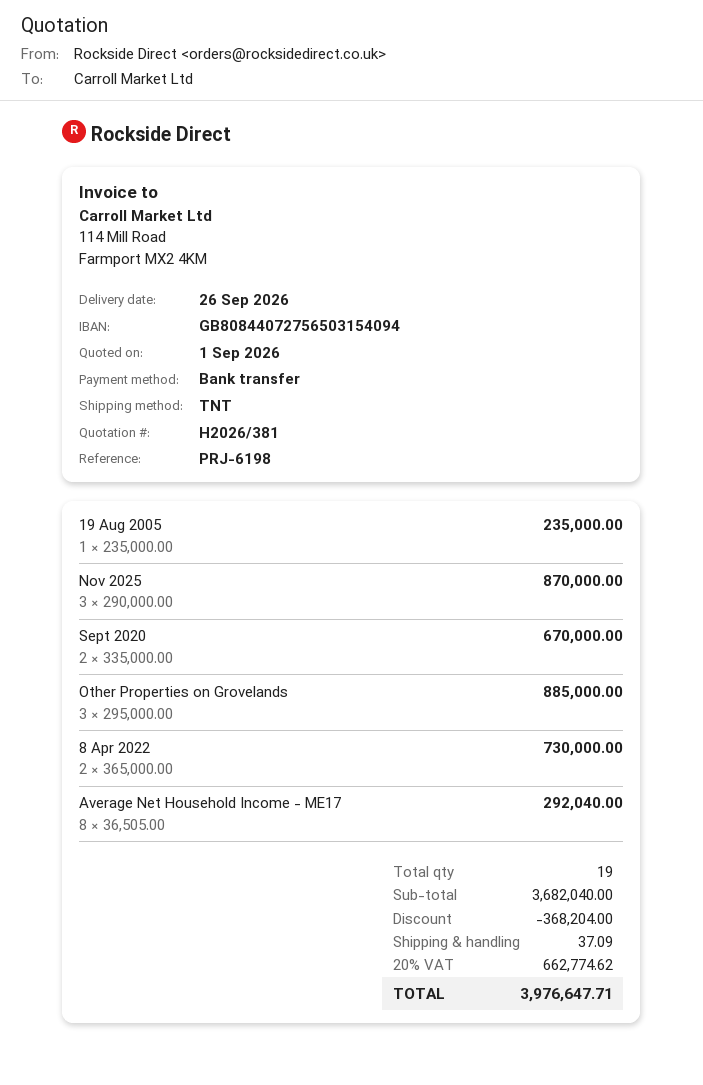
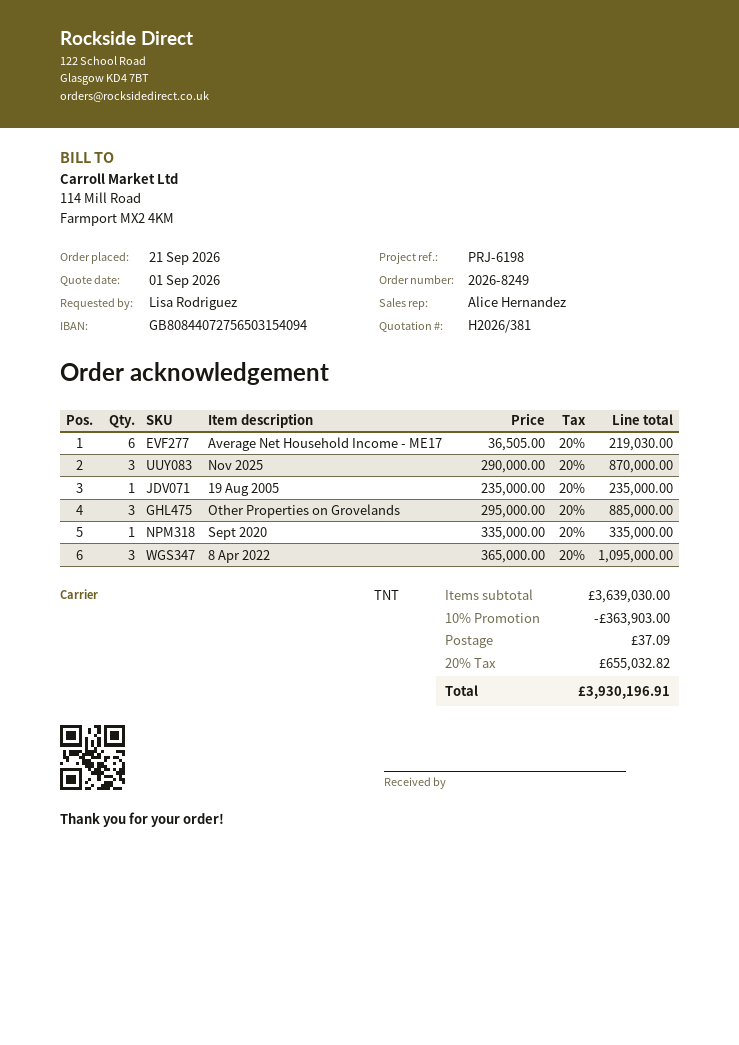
Sept 2020: 2 x 335000.00 = 670000.00 -> 1 x 335000.00 = 335000.00
8 Apr 2022: 2 x 365000.00 = 730000.00 -> 3 x 365000.00 = 1095000.00
Average Net Household Income - ME17: 8 x 36505.00 = 292040.00 -> 6 x 36505.00 = 219030.00
subtotal: 3682040.00 -> 3639030.00
discount: 368204.00 -> 363903.00
tax: 20% = 662774.62 -> 20% = 655032.82
total: 3976647.71 -> 3930196.91

